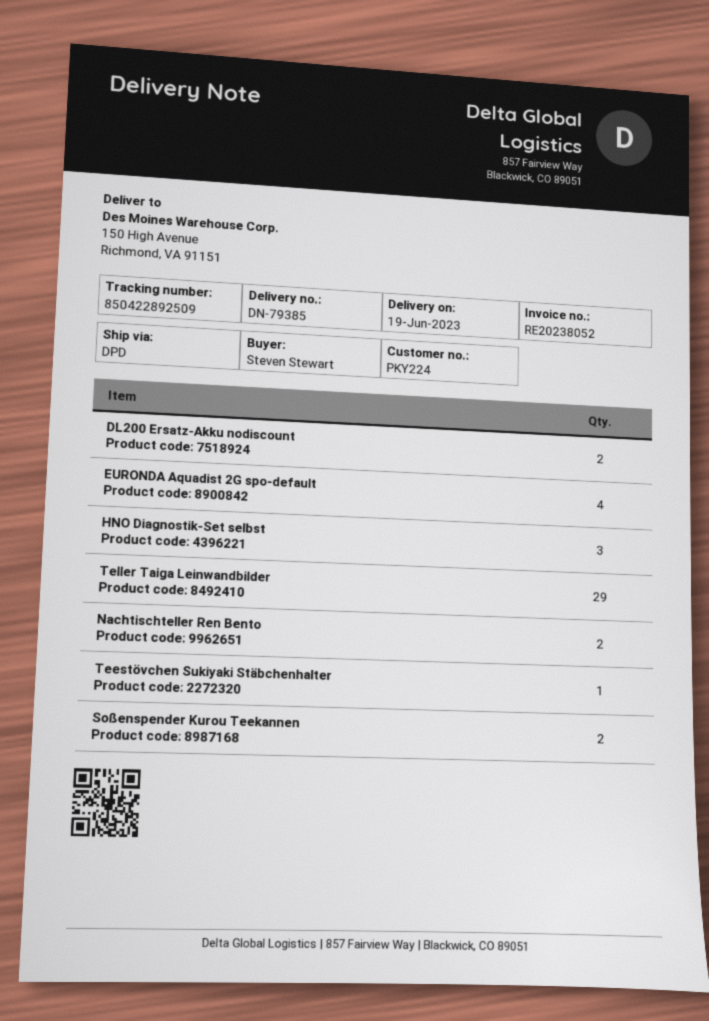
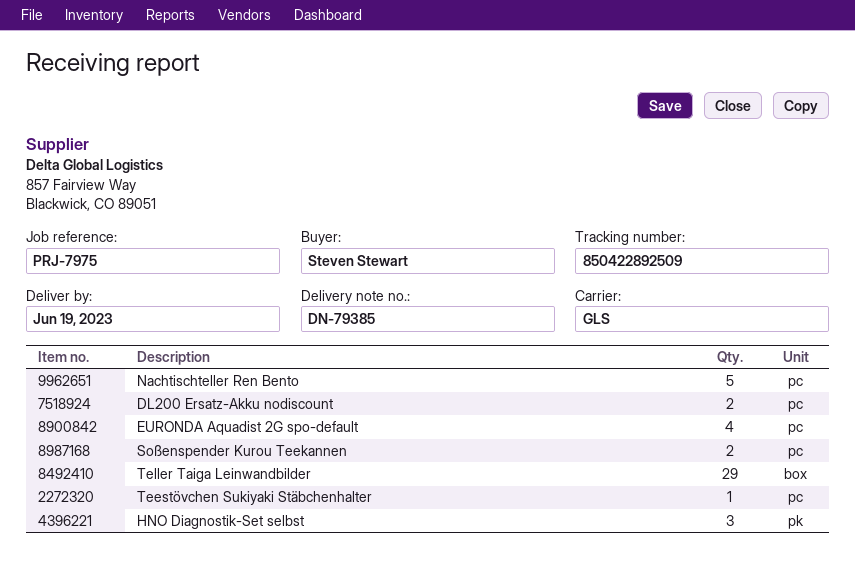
shipping method: DPD -> GLS
Nachtischteller Ren Bento: 2 -> 5

